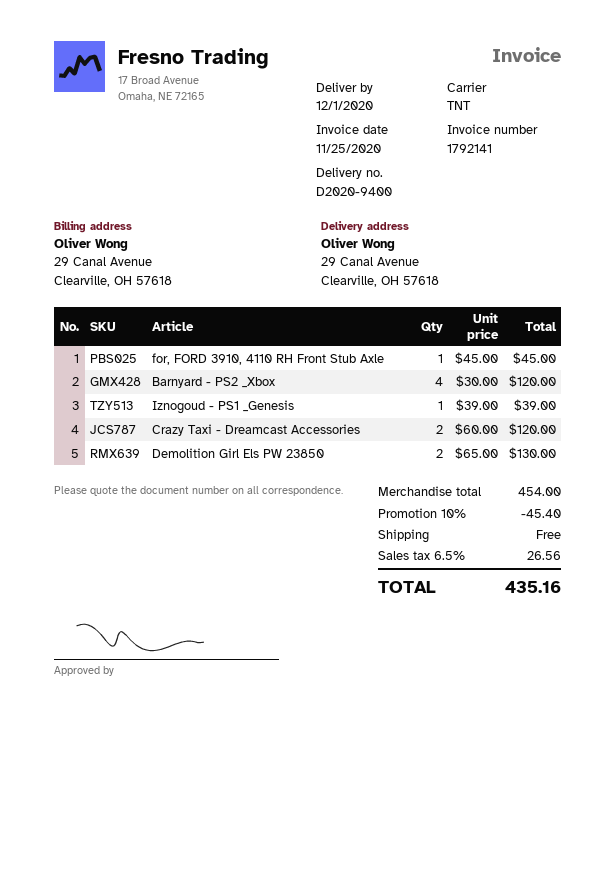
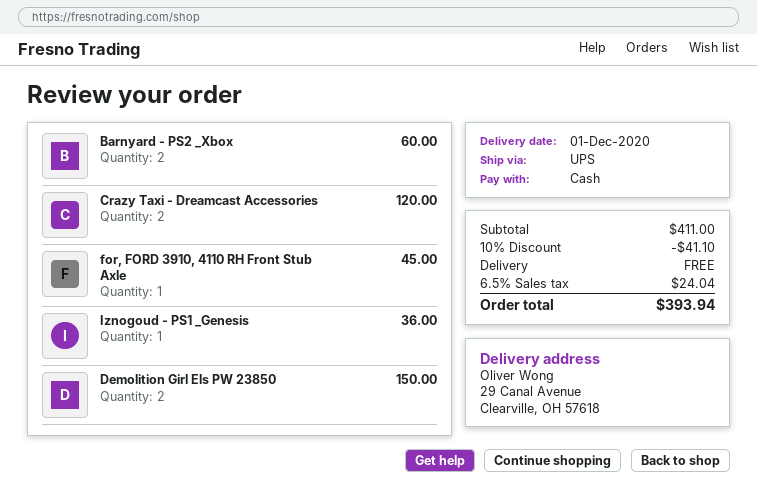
shipping method: TNT -> UPS
Barnyard - PS2 _Xbox: 4 for 120.00 -> 2 for 60.00
Iznogoud - PS1 _Genesis: 1 for 39.00 -> 1 for 36.00
Demolition Girl Els PW 23850: 2 for 130.00 -> 2 for 150.00
subtotal: 454.00 -> 411.00
discount: 10% = 45.40 -> 10% = 41.10
tax: 6.5% = 26.56 -> 6.5% = 24.04
total: 435.16 -> 393.94

